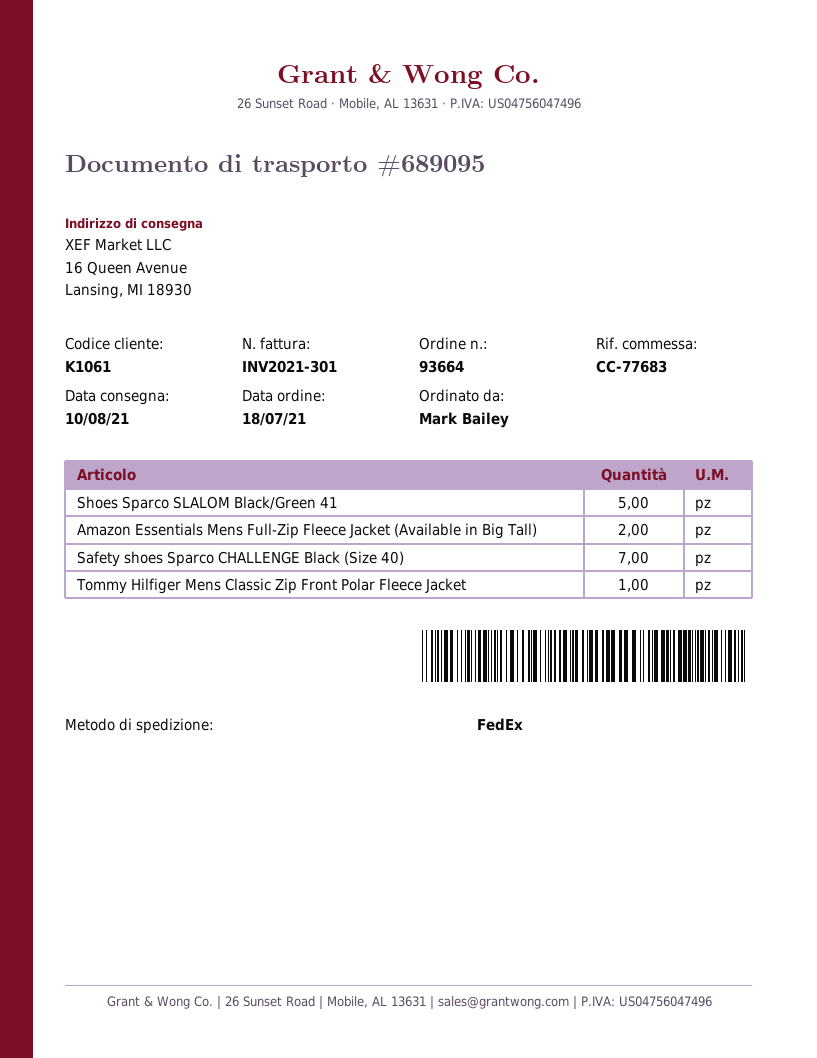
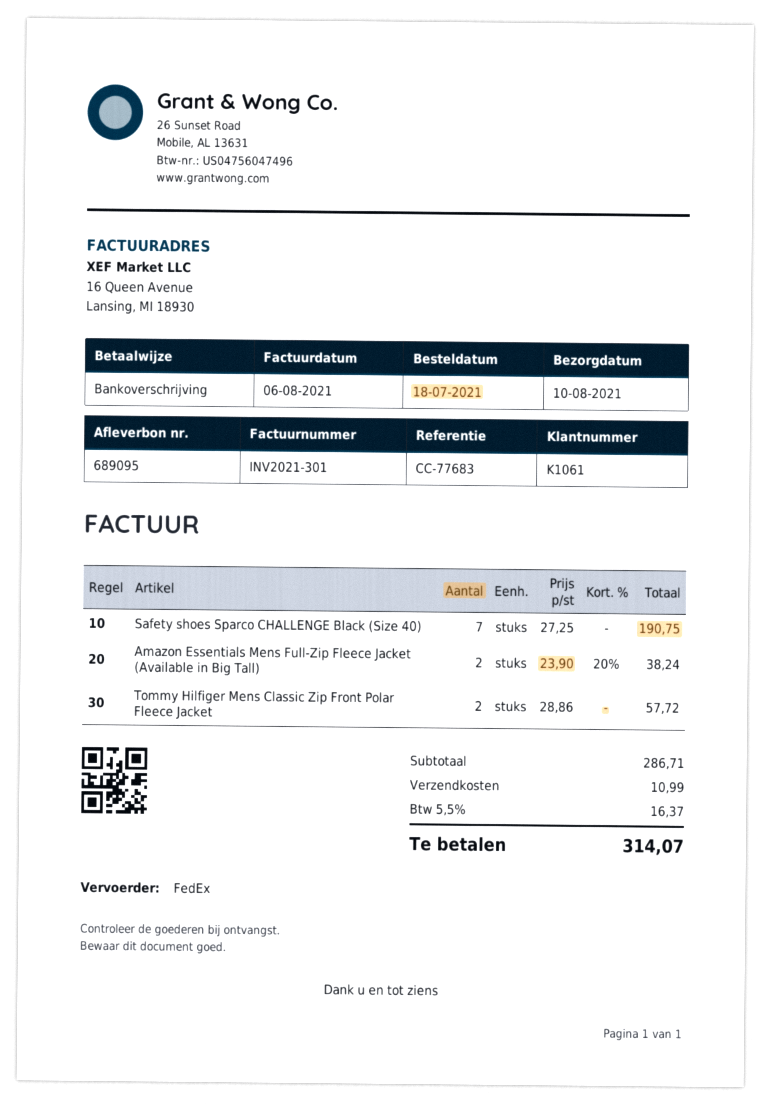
Shoes Sparco SLALOM Black/Green 41: 5 -> none
Tommy Hilfiger Mens Classic Zip Front Polar Fleece Jacket: 1 -> 2

